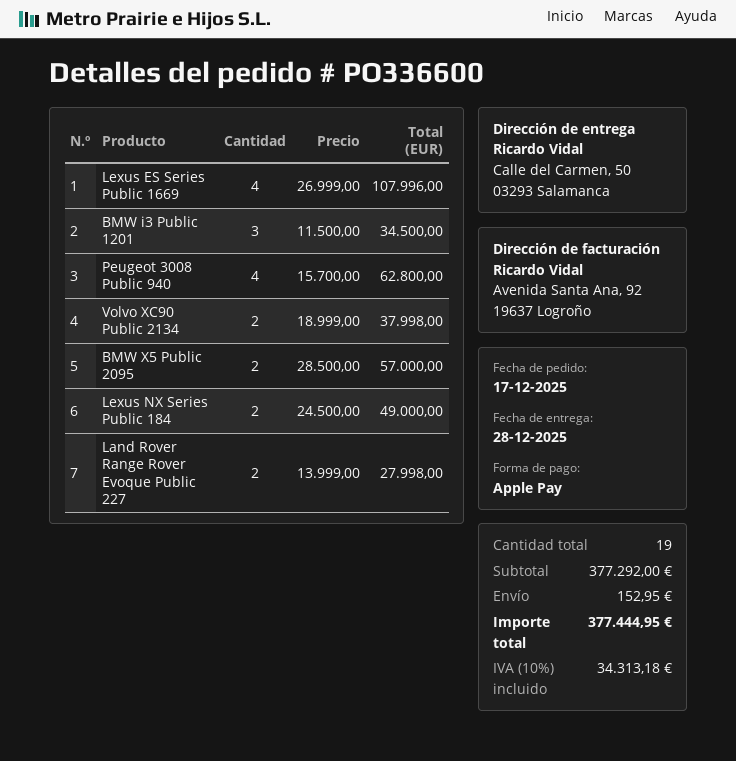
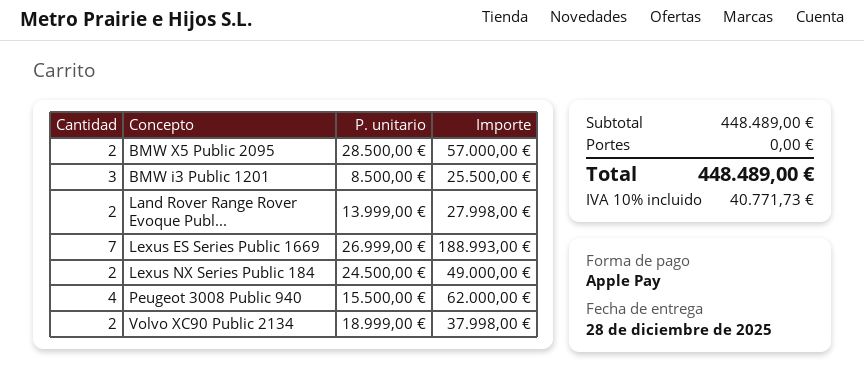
Lexus ES Series Public 1669: 4 x 26999.00 = 107996.00 -> 7 x 26999.00 = 188993.00
BMW i3 Public 1201: 3 x 11500.00 = 34500.00 -> 3 x 8500.00 = 25500.00
Peugeot 3008 Public 940: 4 x 15700.00 = 62800.00 -> 4 x 15500.00 = 62000.00
subtotal: 377292.00 -> 448489.00
shipping: 152.95 -> 0.00
tax: 10% = 34313.18 -> 10% = 40771.73
total: 377444.95 -> 448489.00

